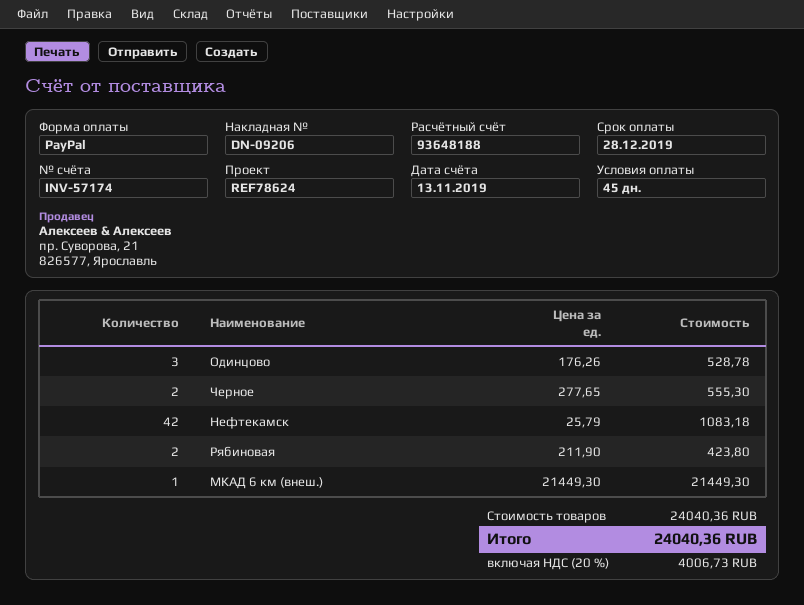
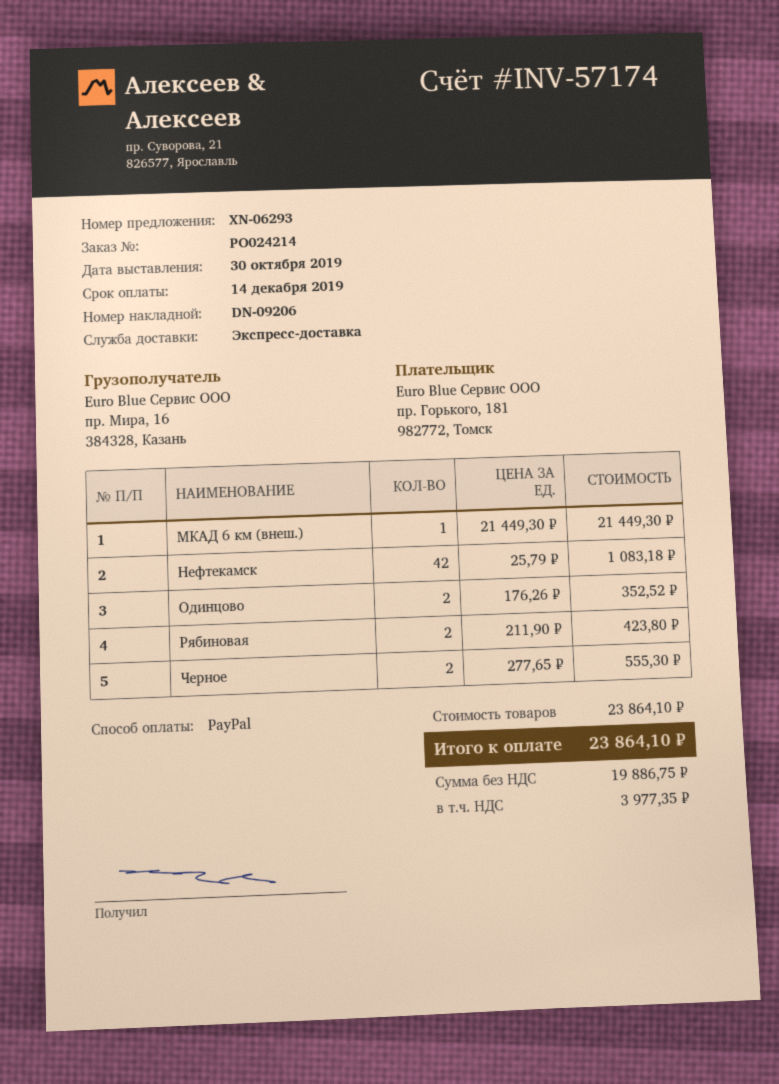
invoice date: 2019-11-13 -> 2019-10-30
due date: 2019-12-28 -> 2019-12-14
Одинцово: 3 x 176.26 = 528.78 -> 2 x 176.26 = 352.52
subtotal: 24040.36 -> 23864.10
tax: 4006.73 -> 3977.35
total: 24040.36 -> 23864.10

